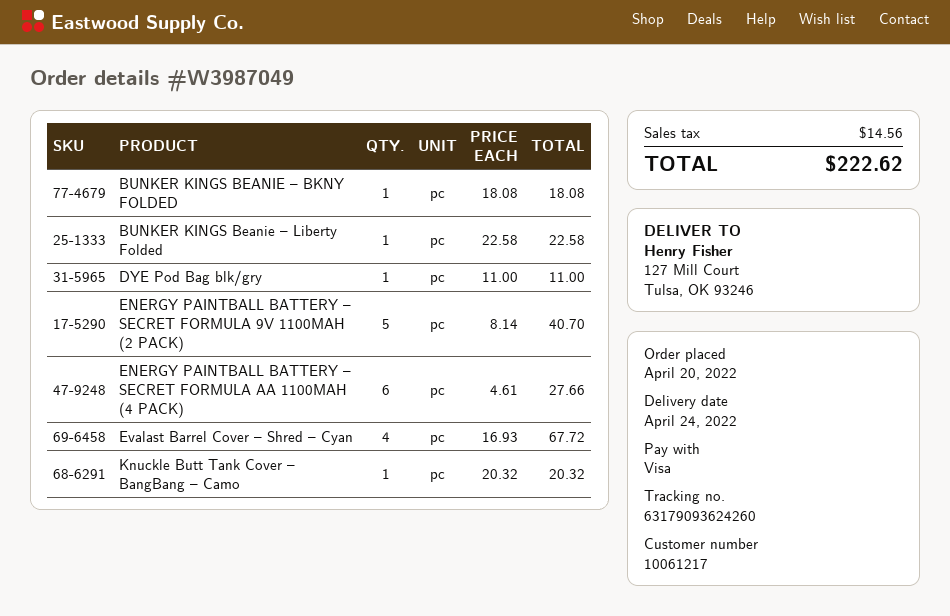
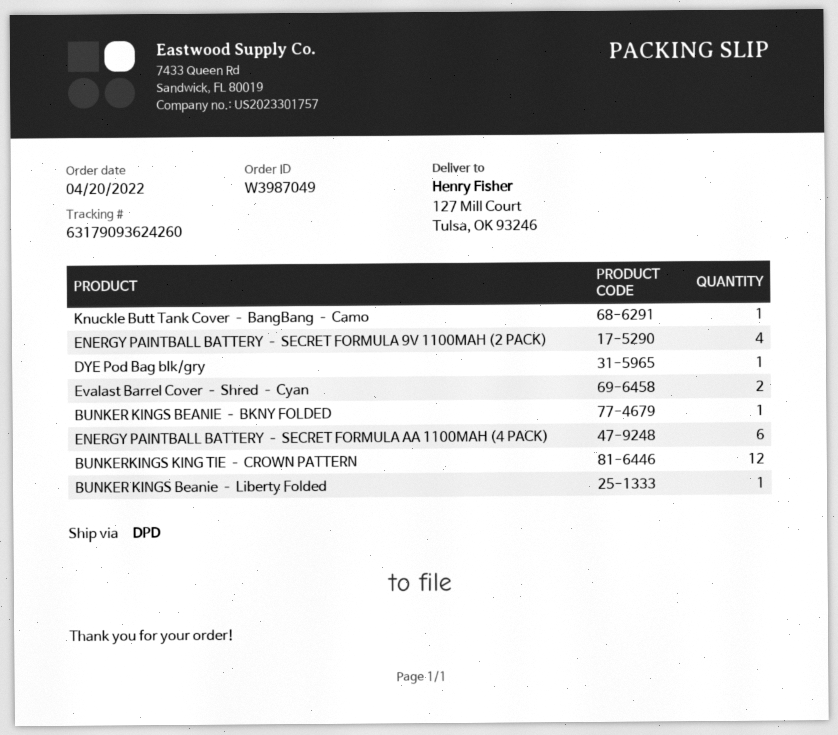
ENERGY PAINTBALL BATTERY – SECRET FORMULA 9V 1100MAH (2 PACK): 5 -> 4
Evalast Barrel Cover – Shred – Cyan: 4 -> 2
BUNKERKINGS KING TIE – CROWN PATTERN: none -> 12

